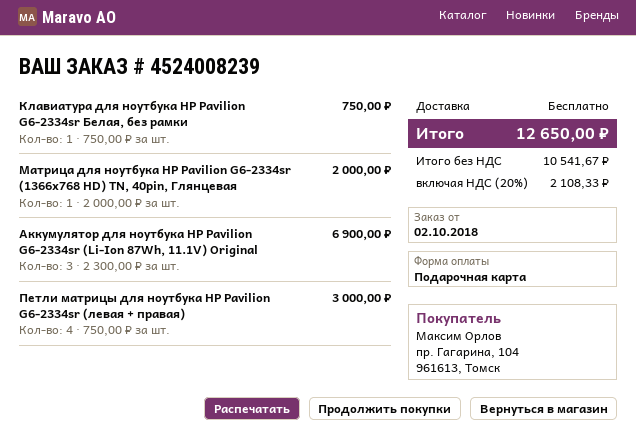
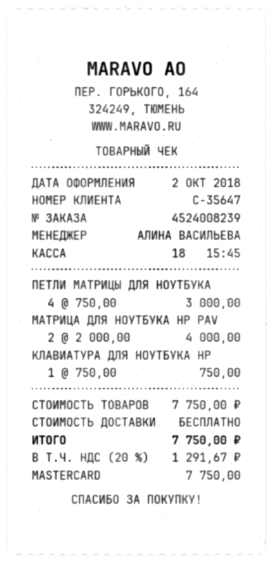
payment method: gift card -> Mastercard
Матрица для ноутбука HP Pavilion G6-2334sr (1366x768 HD) TN, 40pin, Глянцевая: 1 x 2000.00 = 2000.00 -> 2 x 2000.00 = 4000.00
Аккумулятор для ноутбука HP Pavilion G6-2334sr (Li-Ion 87Wh, 11.1V) Original: 3 x 2300.00 = 6900.00 -> none
tax: 20% = 2108.33 -> 20% = 1291.67
total: 12650.00 -> 7750.00

